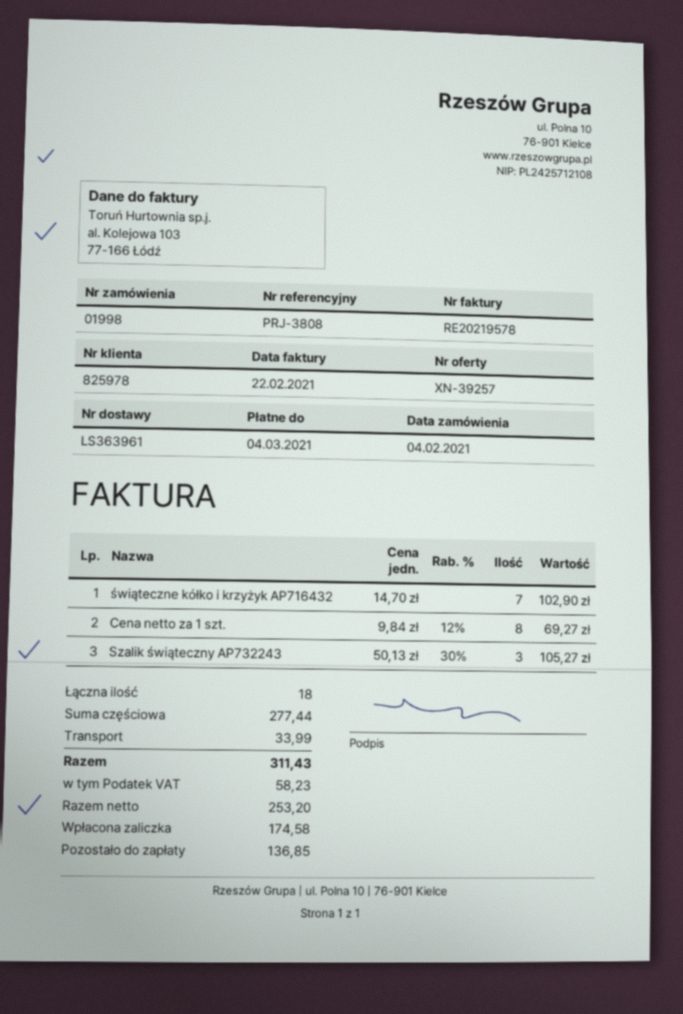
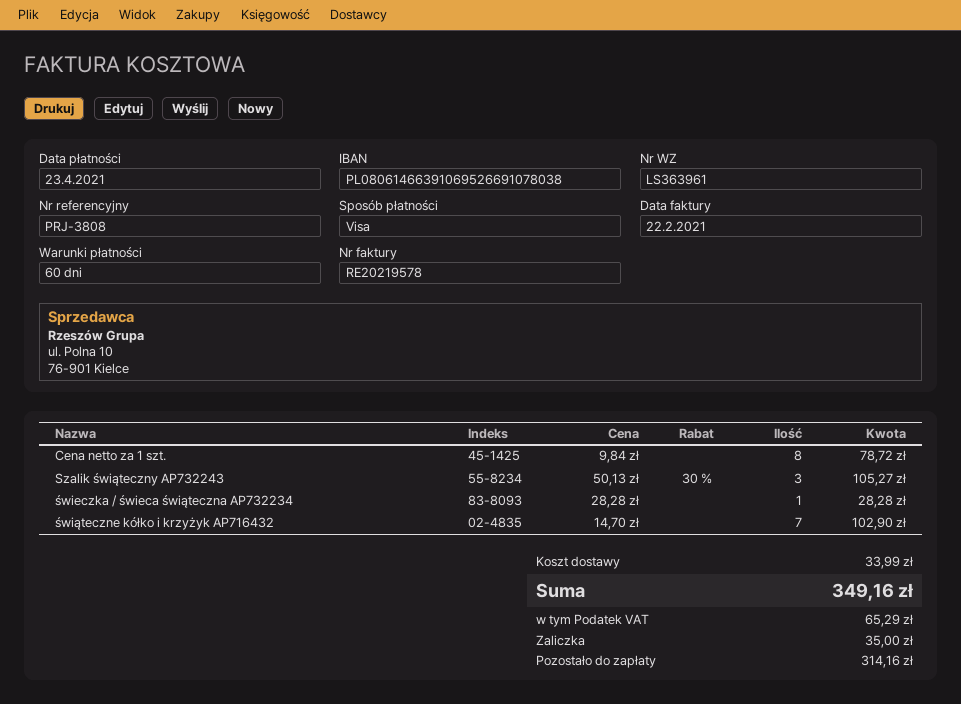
due date: 2021-03-04 -> 2021-04-23
Cena netto za 1 szt.: 8 x 9.84 - 12% = 69.27 -> 8 x 9.84 = 78.72
świeczka / świeca świąteczna AP732234: none -> 1 x 28.28 = 28.28
tax: 58.23 -> 65.29
total: 311.43 -> 349.16
deposit: 174.58 -> 35.00
balance: 136.85 -> 314.16

